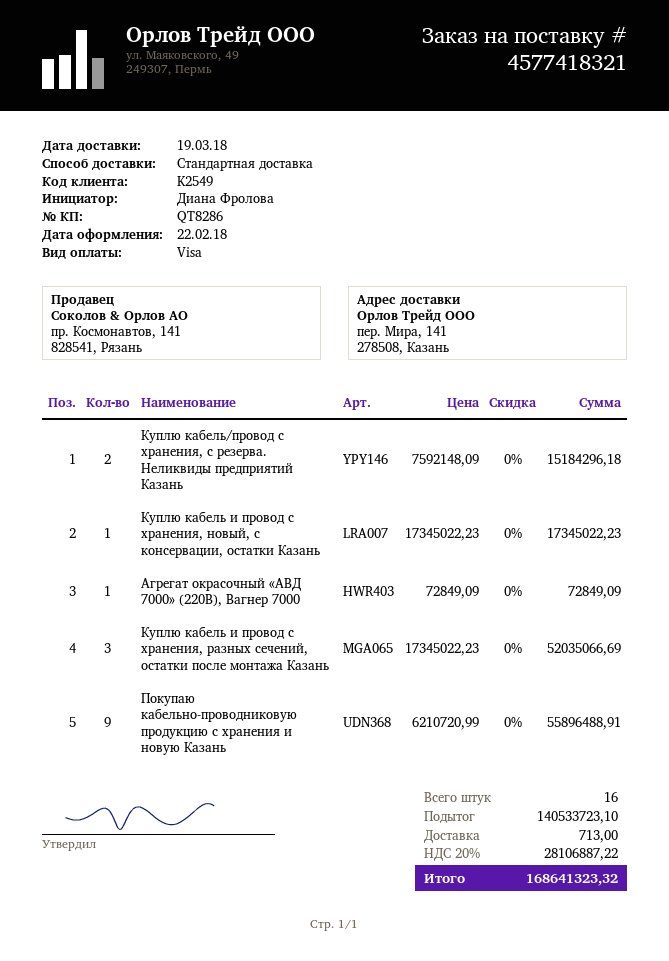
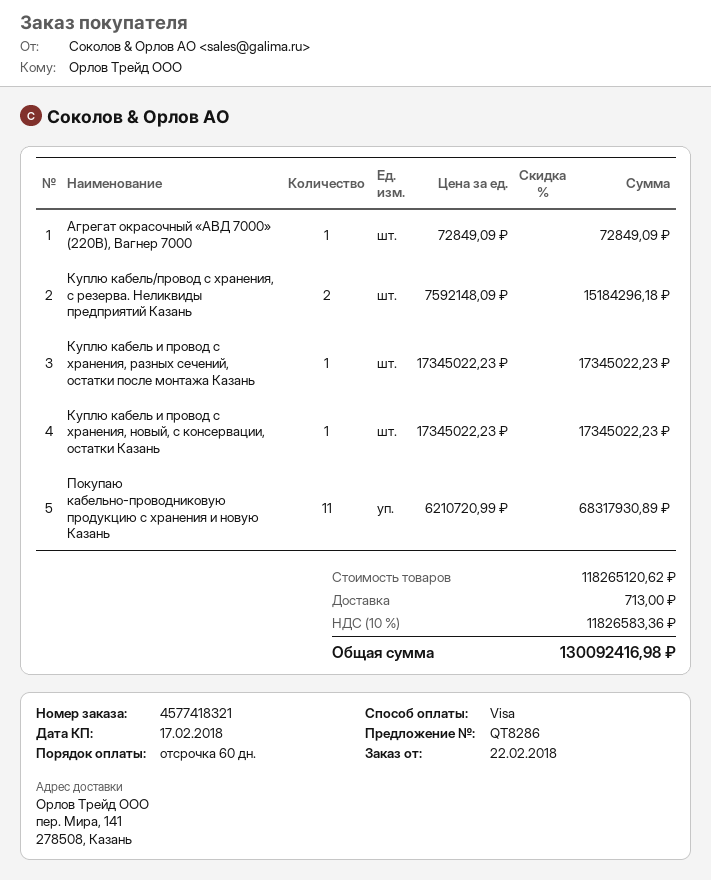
Куплю кабель и провод с хранения, разных сечений, остатки после монтажа Казань: 3 x 17345022.23 = 52035066.69 -> 1 x 17345022.23 = 17345022.23
Покупаю кабельно-проводниковую продукцию с хранения и новую Казань: 9 x 6210720.99 = 55896488.91 -> 11 x 6210720.99 = 68317930.89
subtotal: 140533723.10 -> 118265120.62
tax: 20% = 28106887.22 -> 10% = 11826583.36
total: 168641323.32 -> 130092416.98

